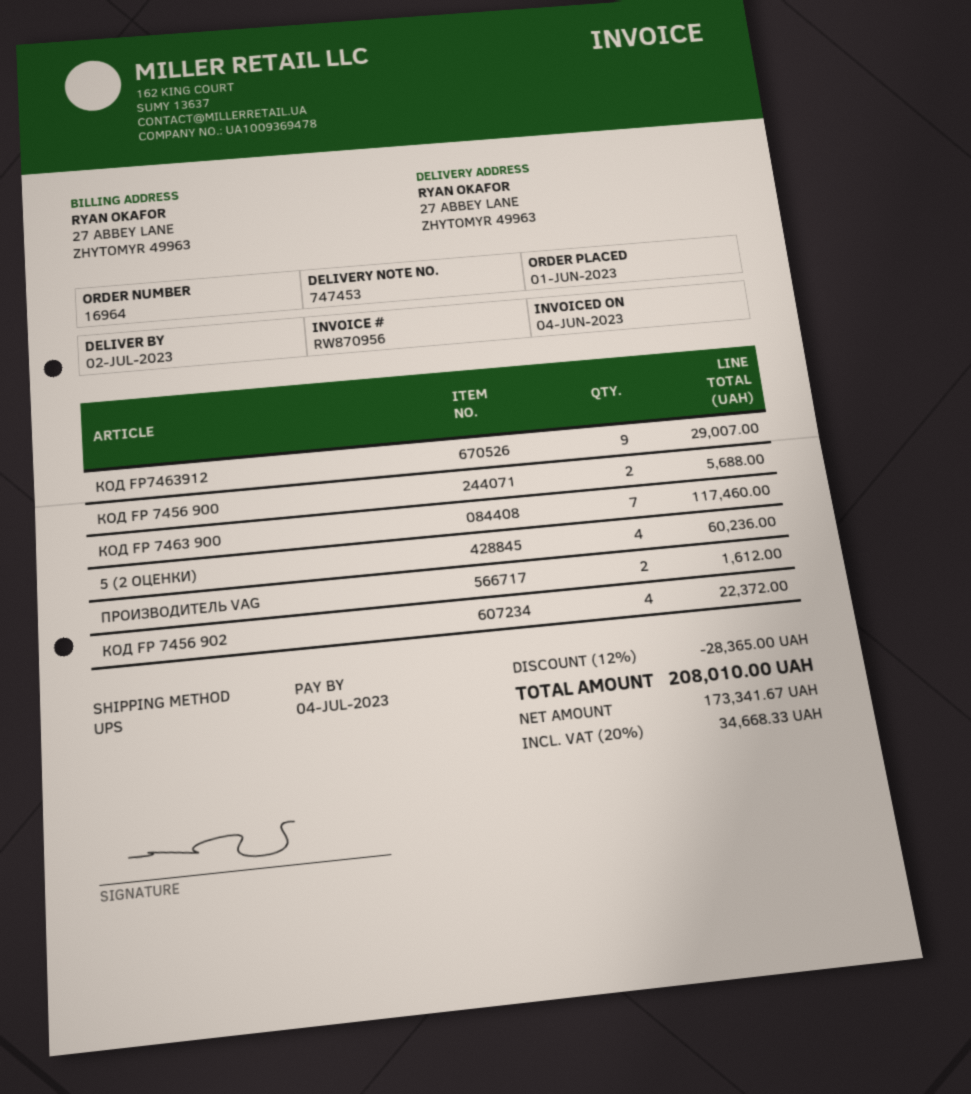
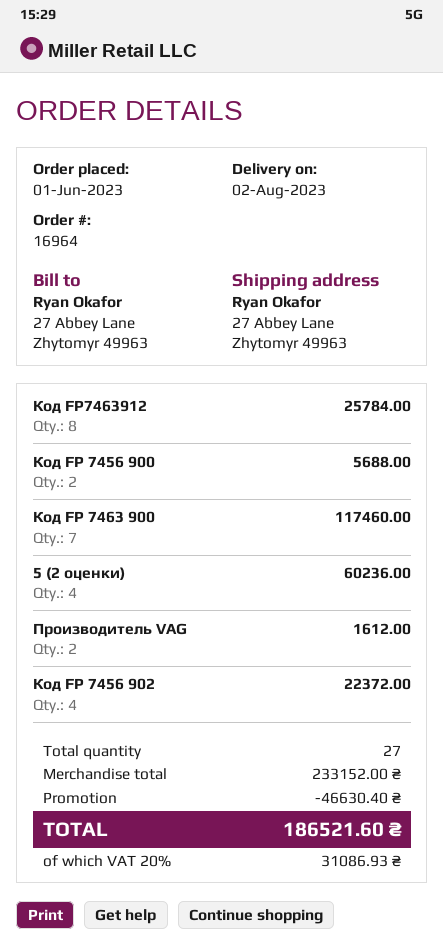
delivery date: 2023-07-02 -> 2023-08-02
КОД FP7463912: 9 for 29007.00 -> 8 for 25784.00
discount: 28365.00 -> 46630.40
tax: 20% = 34668.33 -> 20% = 31086.93
total: 208010.00 -> 186521.60

